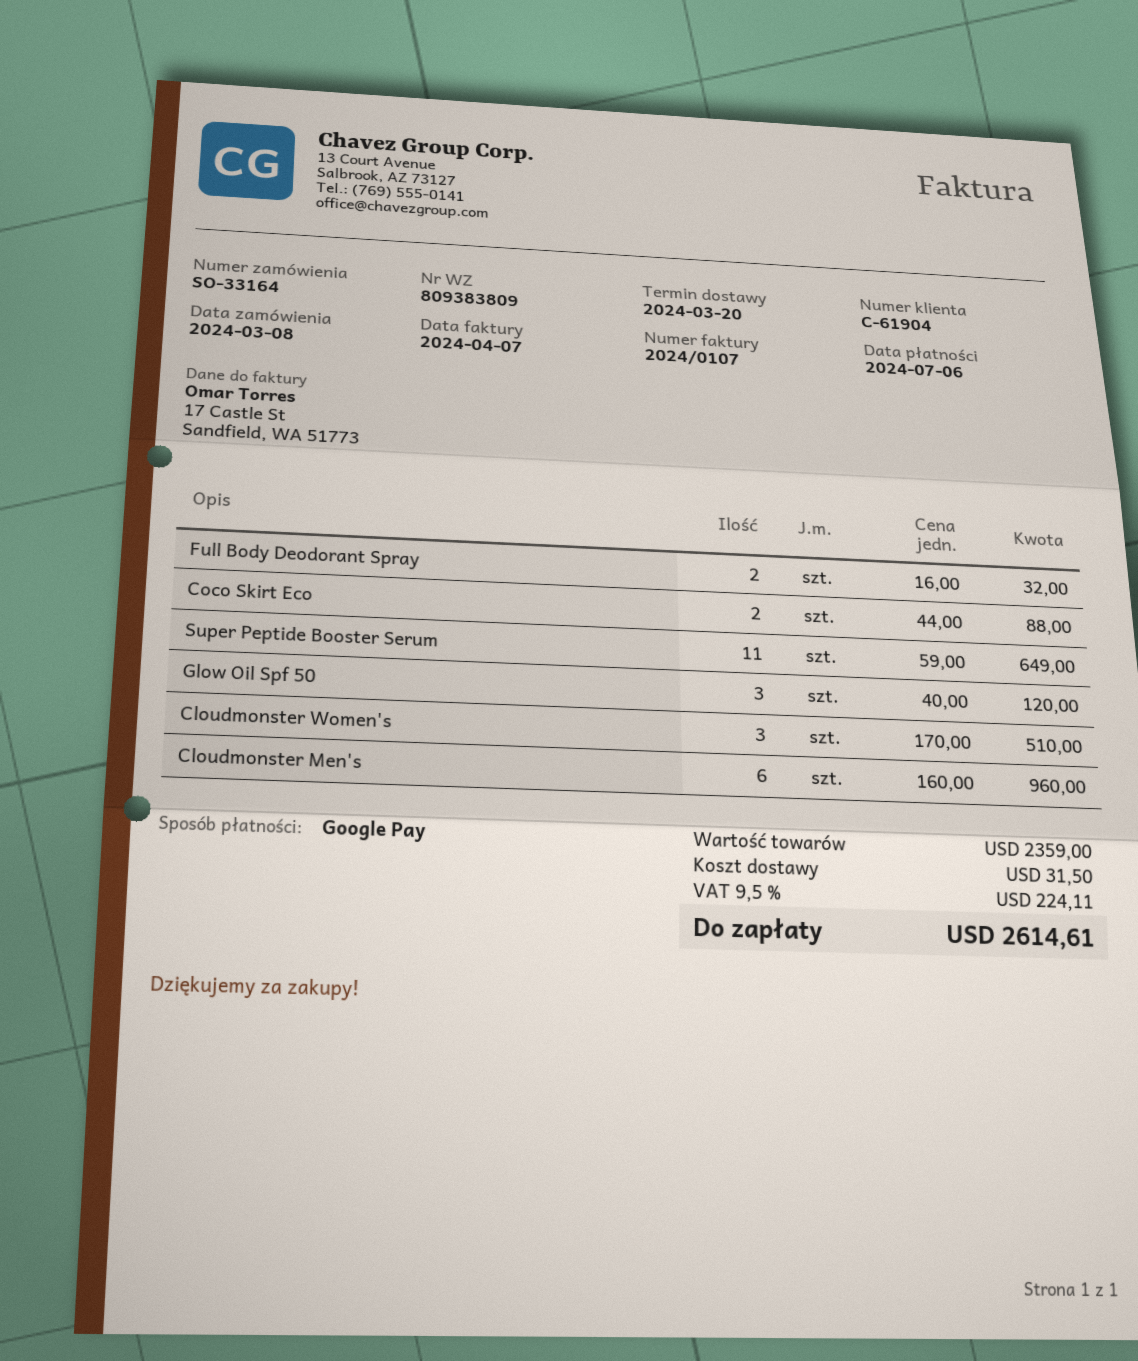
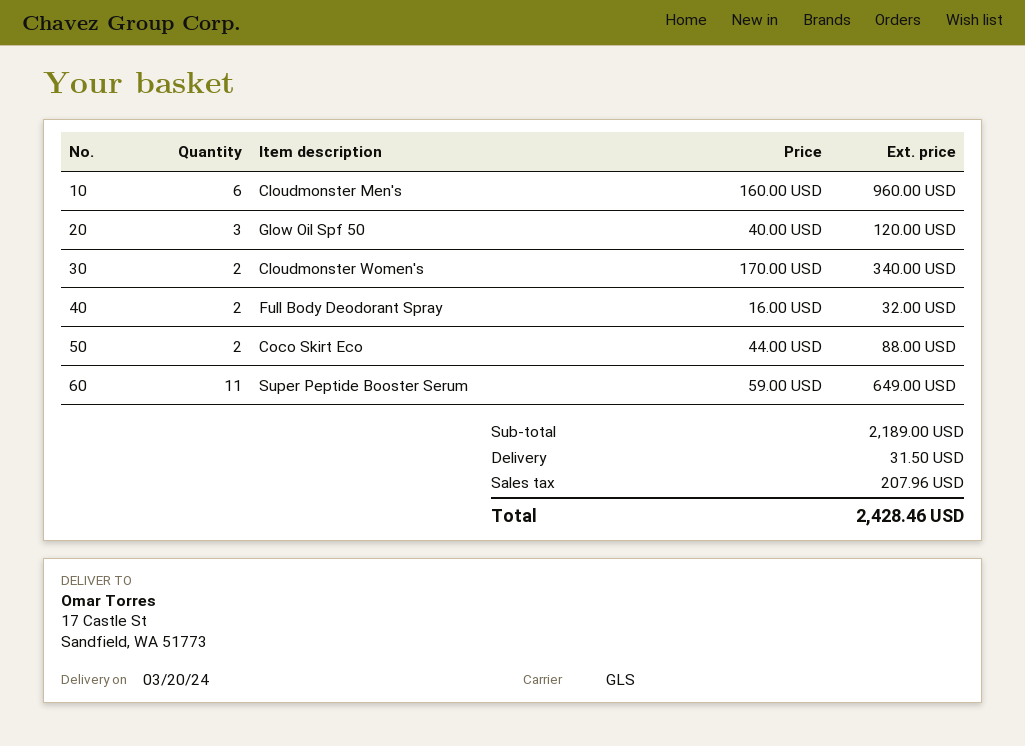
Cloudmonster Women's: 3 x 170.00 = 510.00 -> 2 x 170.00 = 340.00
subtotal: 2359.00 -> 2189.00
tax: 224.11 -> 207.96
total: 2614.61 -> 2428.46

